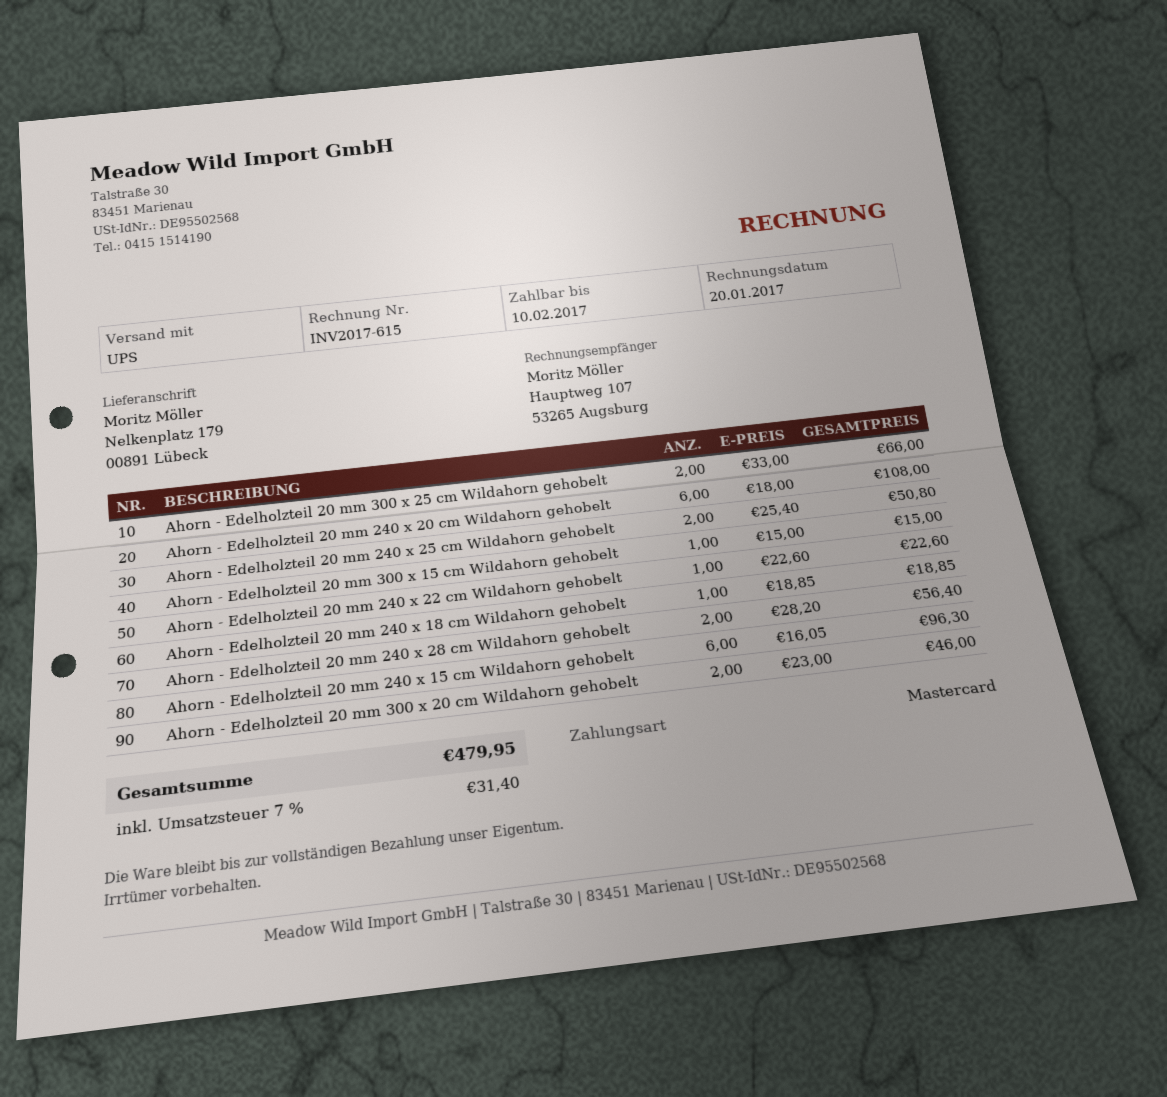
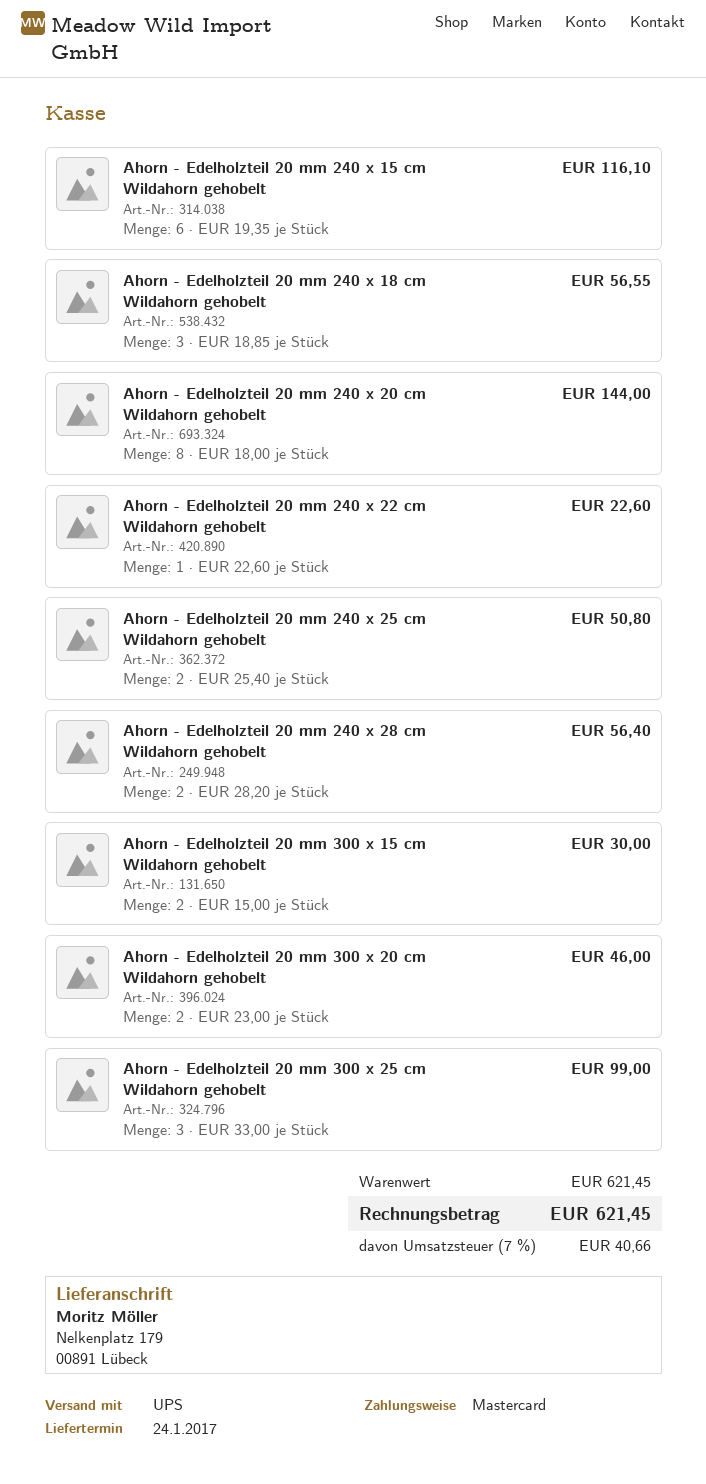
Ahorn - Edelholzteil 20 mm 300 x 25 cm Wildahorn gehobelt: 2 x 33.00 = 66.00 -> 3 x 33.00 = 99.00
Ahorn - Edelholzteil 20 mm 240 x 20 cm Wildahorn gehobelt: 6 x 18.00 = 108.00 -> 8 x 18.00 = 144.00
Ahorn - Edelholzteil 20 mm 300 x 15 cm Wildahorn gehobelt: 1 x 15.00 = 15.00 -> 2 x 15.00 = 30.00
Ahorn - Edelholzteil 20 mm 240 x 18 cm Wildahorn gehobelt: 1 x 18.85 = 18.85 -> 3 x 18.85 = 56.55
Ahorn - Edelholzteil 20 mm 240 x 15 cm Wildahorn gehobelt: 6 x 16.05 = 96.30 -> 6 x 19.35 = 116.10
tax: 7% = 31.40 -> 7% = 40.66
total: 479.95 -> 621.45

